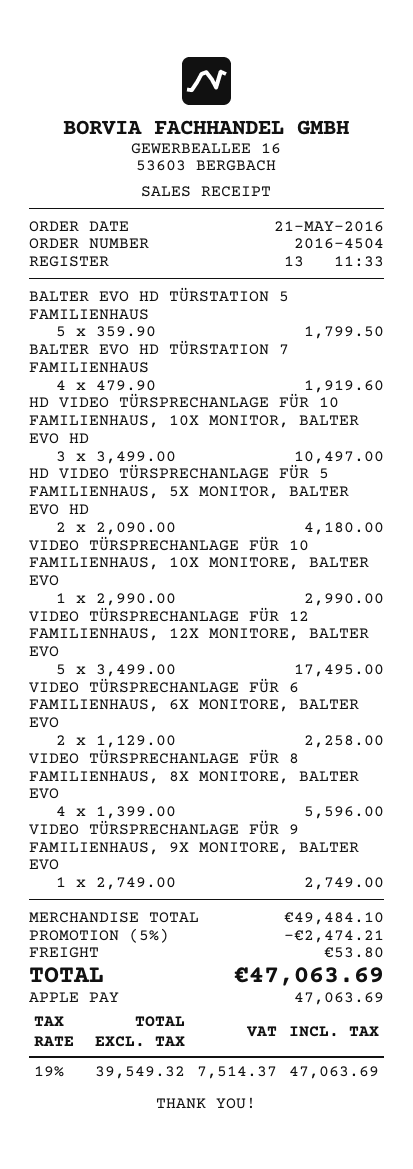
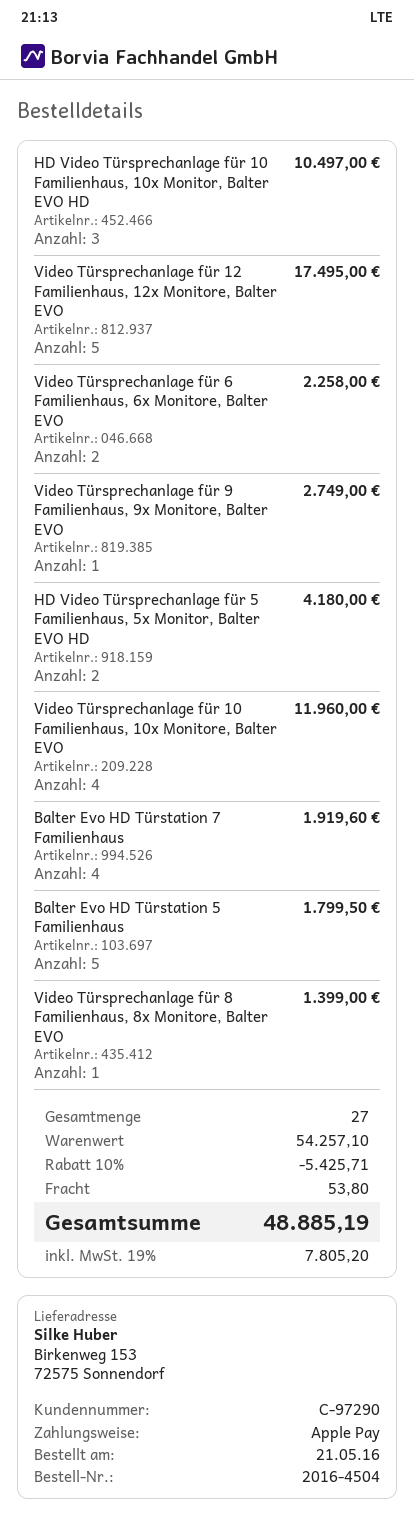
VIDEO TÜRSPRECHANLAGE FÜR 10 FAMILIENHAUS, 10X MONITORE, BALTER EVO: 1 for 2990.00 -> 4 for 11960.00
VIDEO TÜRSPRECHANLAGE FÜR 8 FAMILIENHAUS, 8X MONITORE, BALTER EVO: 4 for 5596.00 -> 1 for 1399.00
subtotal: 49484.10 -> 54257.10
discount: 5% = 2474.21 -> 10% = 5425.71
tax: 19% = 7514.37 -> 19% = 7805.20
total: 47063.69 -> 48885.19

